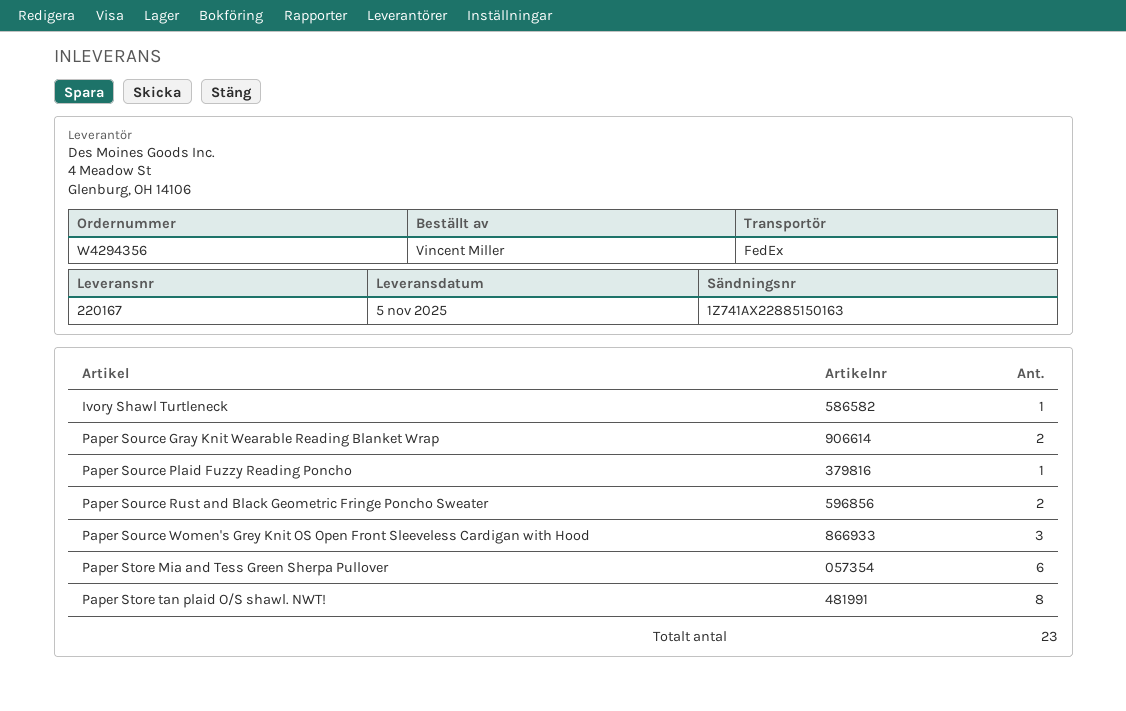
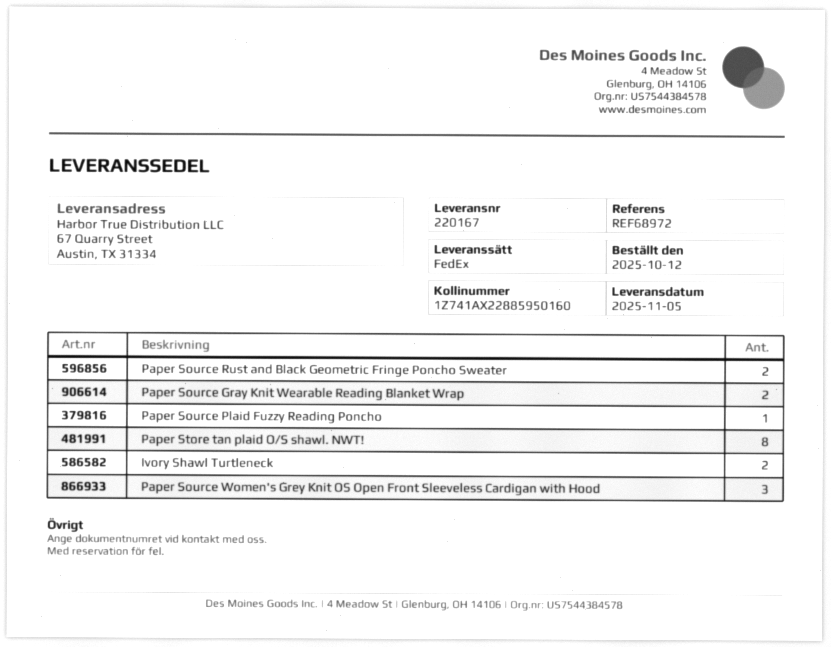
tracking number: 1Z741AX22885150163 -> 1Z741AX22885950160
Ivory Shawl Turtleneck: 1 -> 2
Paper Store Mia and Tess Green Sherpa Pullover: 6 -> none

